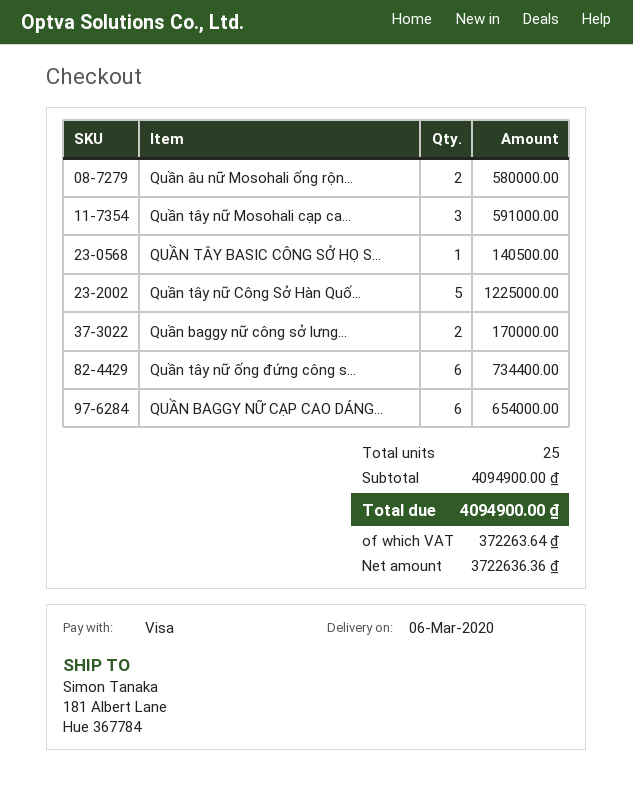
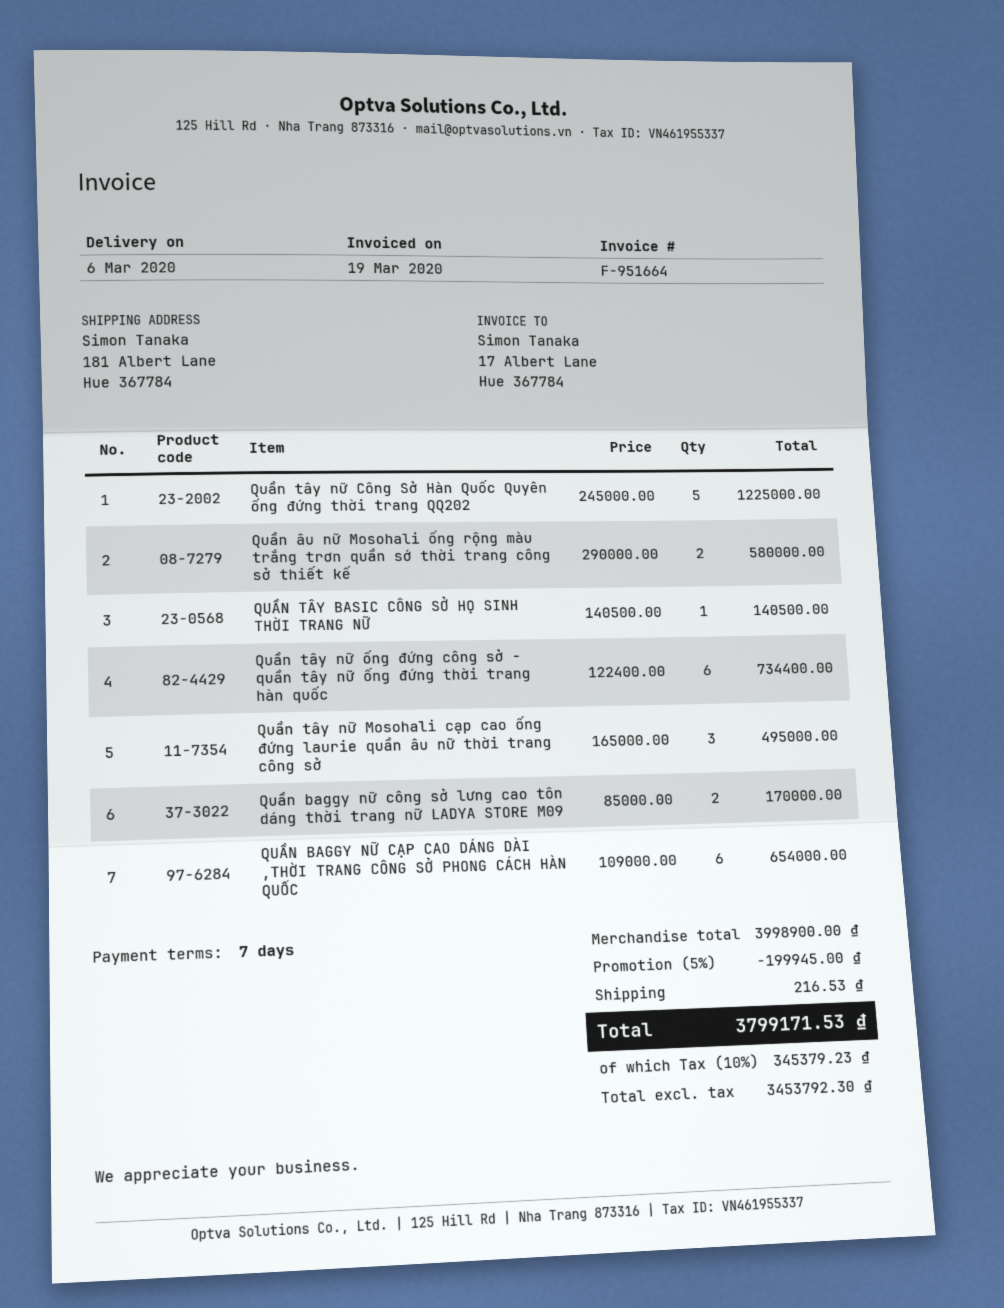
Quần tây nữ Mosohali cạp ca...: 3 for 591000.00 -> 3 for 495000.00
subtotal: 4094900.00 -> 3998900.00
discount: none -> 5% = 199945.00
shipping: none -> 216.53
net: 3722636.36 -> 3453792.30
tax: 372263.64 -> 345379.23
total: 4094900.00 -> 3799171.53

